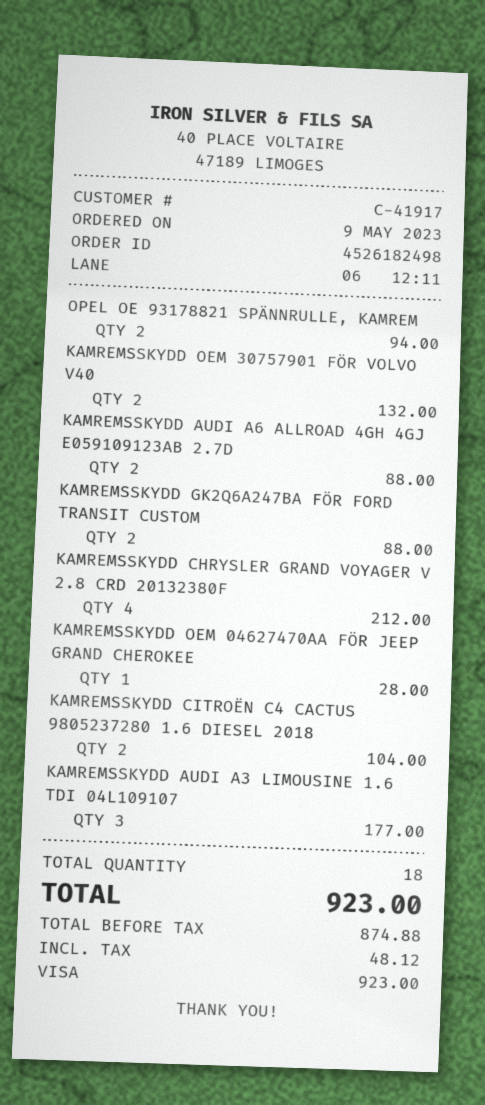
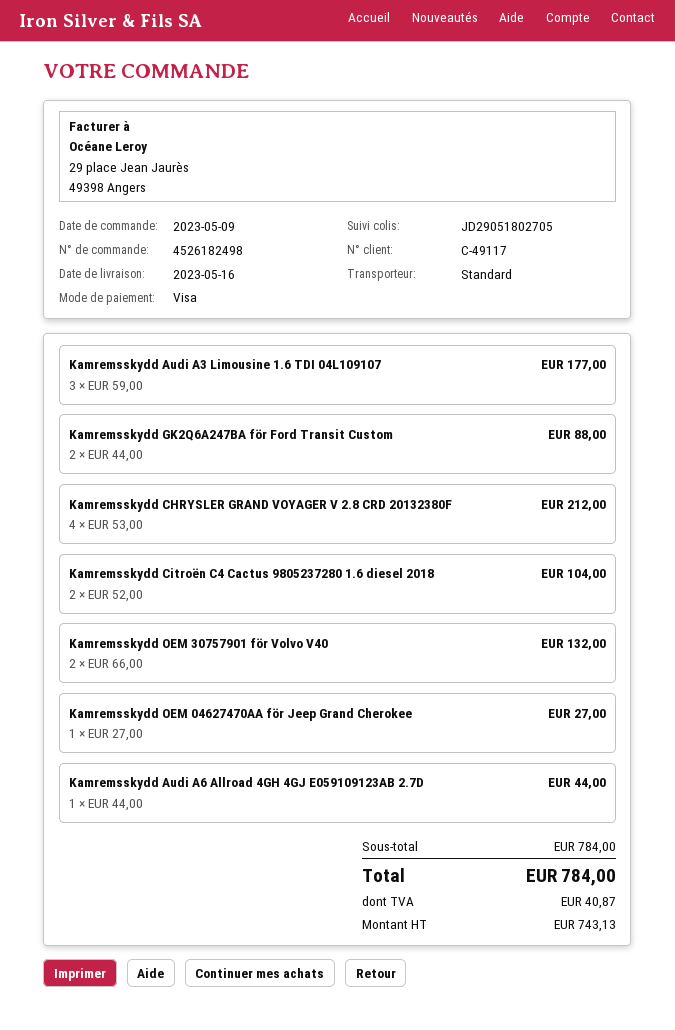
customer number: C-41917 -> C-49117
OPEL OE 93178821 SPÄNNRULLE, KAMREM: 2 for 94.00 -> none
KAMREMSSKYDD AUDI A6 ALLROAD 4GH 4GJ E059109123AB 2.7D: 2 for 88.00 -> 1 for 44.00
KAMREMSSKYDD OEM 04627470AA FÖR JEEP GRAND CHEROKEE: 1 for 28.00 -> 1 for 27.00
net: 874.88 -> 743.13
tax: 48.12 -> 40.87
total: 923.00 -> 784.00

